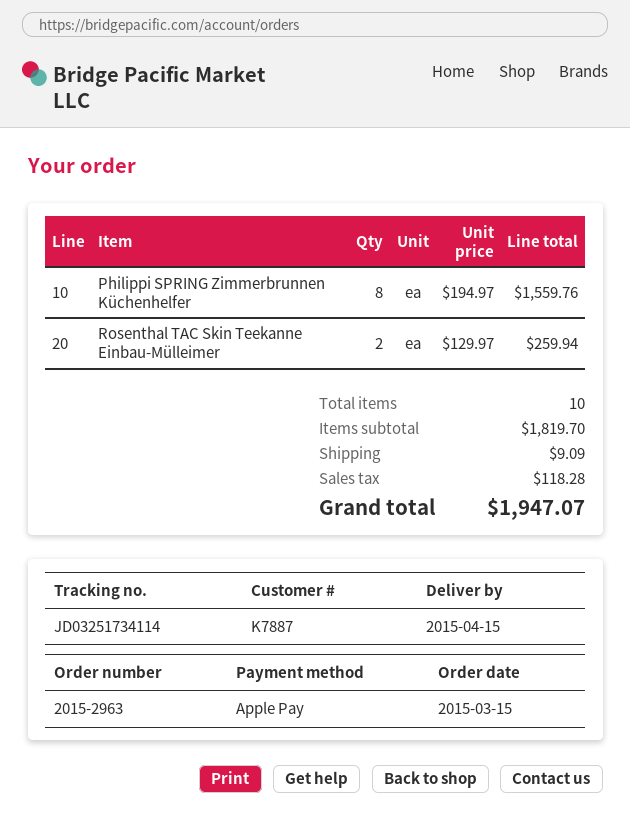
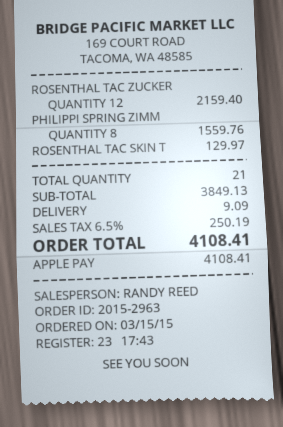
Rosenthal TAC Skin Teekanne Einbau-Mülleimer: 2 for 259.94 -> 1 for 129.97
ROSENTHAL TAC ZUCKER: none -> 12 for 2159.40
total quantity: 10 -> 21
subtotal: 1819.70 -> 3849.13
tax: 118.28 -> 250.19
total: 1947.07 -> 4108.41

